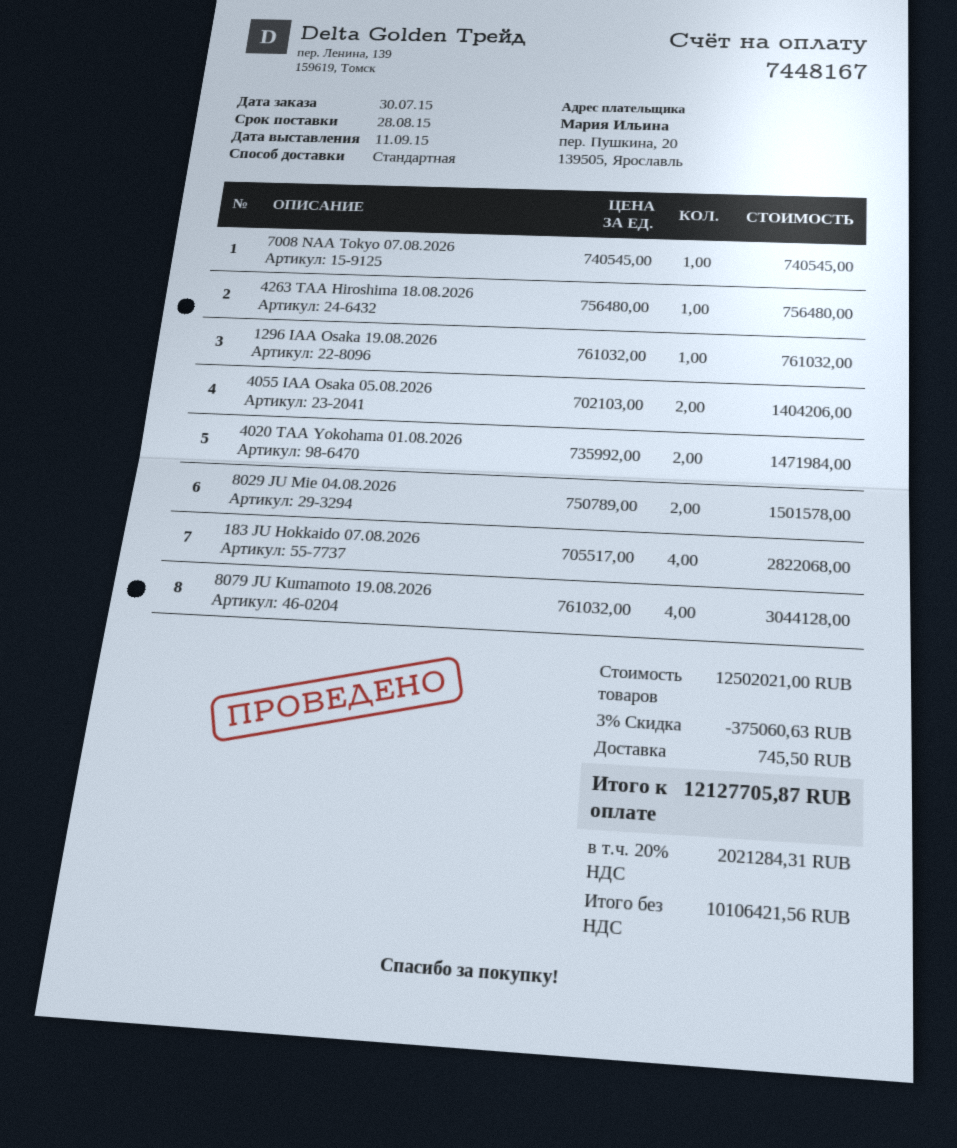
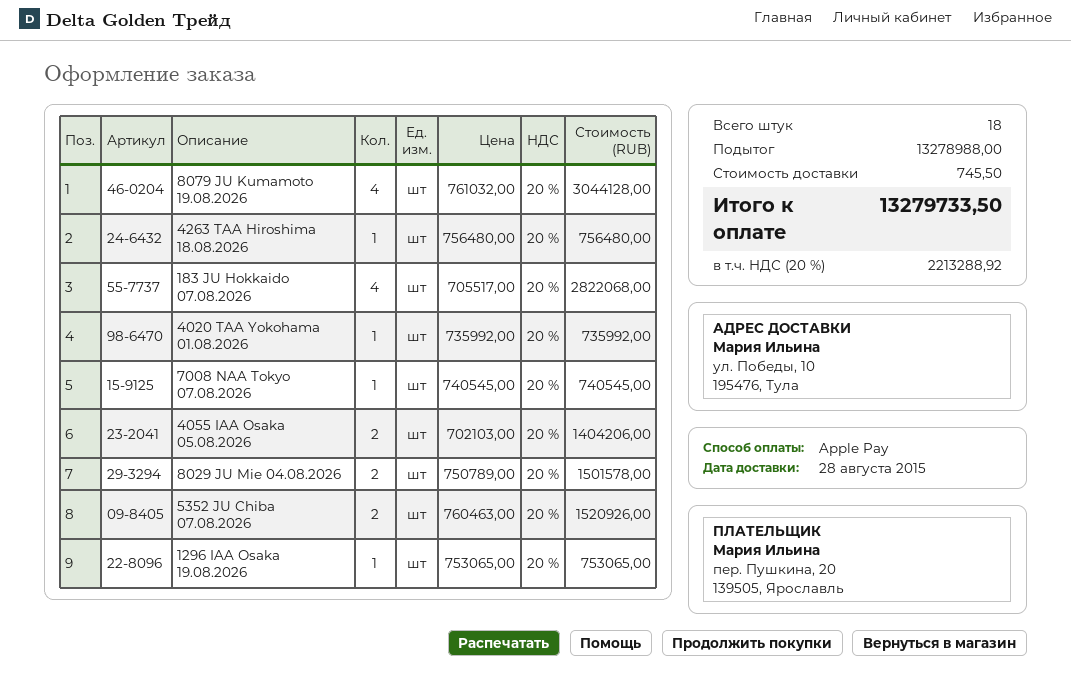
1296 IAA Osaka 19.08.2026: 1 x 761032.00 = 761032.00 -> 1 x 753065.00 = 753065.00
4020 TAA Yokohama 01.08.2026: 2 x 735992.00 = 1471984.00 -> 1 x 735992.00 = 735992.00
5352 JU Chiba 07.08.2026: none -> 2 x 760463.00 = 1520926.00
subtotal: 12502021.00 -> 13278988.00
discount: 3% = 375060.63 -> none
tax: 20% = 2021284.31 -> 20% = 2213288.92
total: 12127705.87 -> 13279733.50

